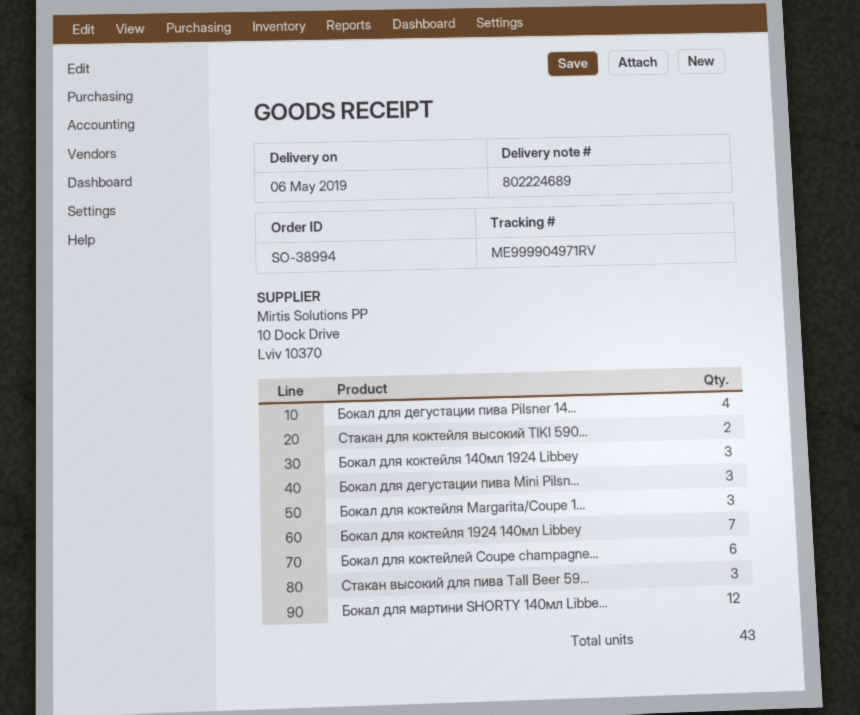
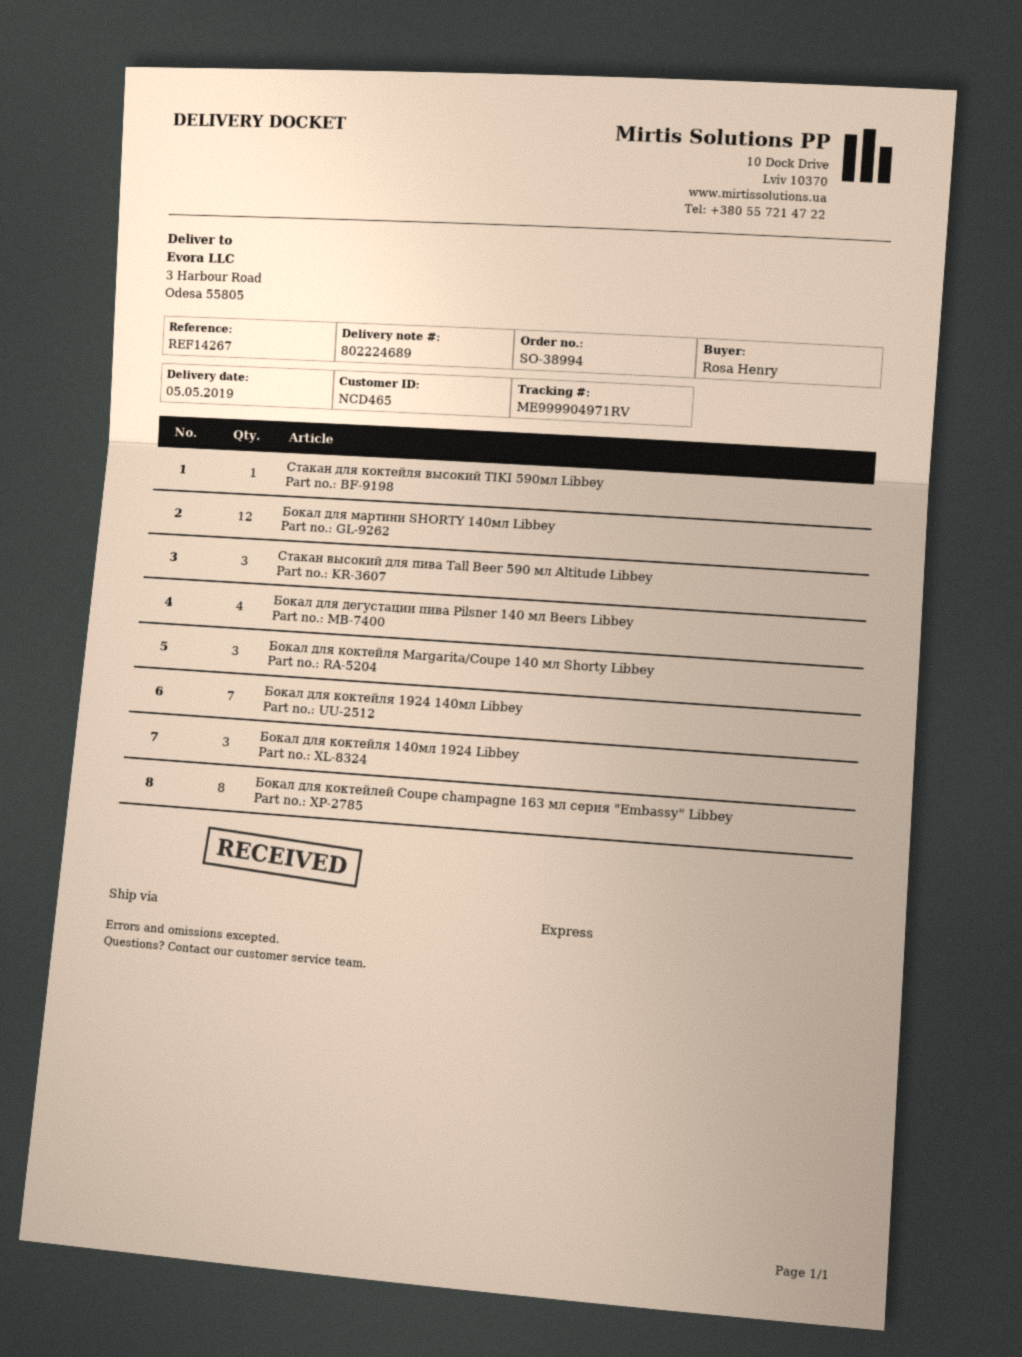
delivery date: 2019-05-06 -> 2019-05-05
Стакан для коктейля высокий TIKI 590...: 2 -> 1
Бокал для дегустации пива Mini Pilsn...: 3 -> none
Бокал для коктейлей Coupe champagne...: 6 -> 8

